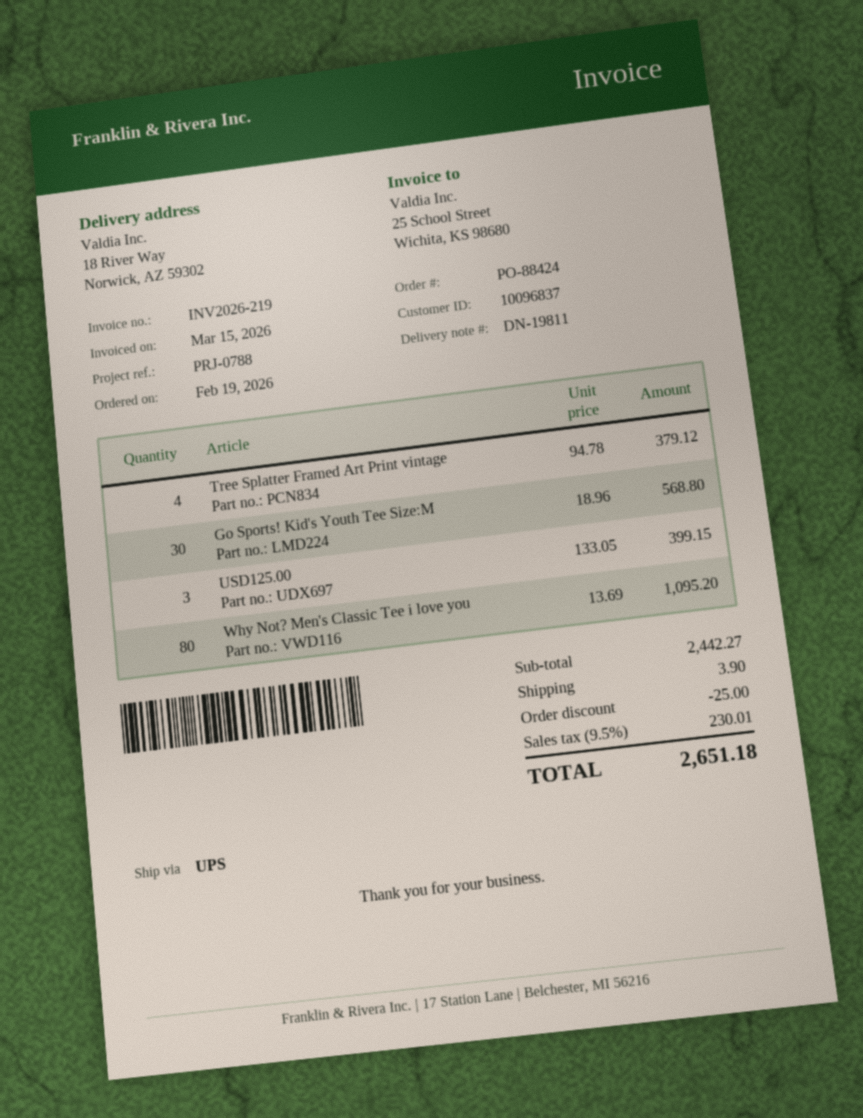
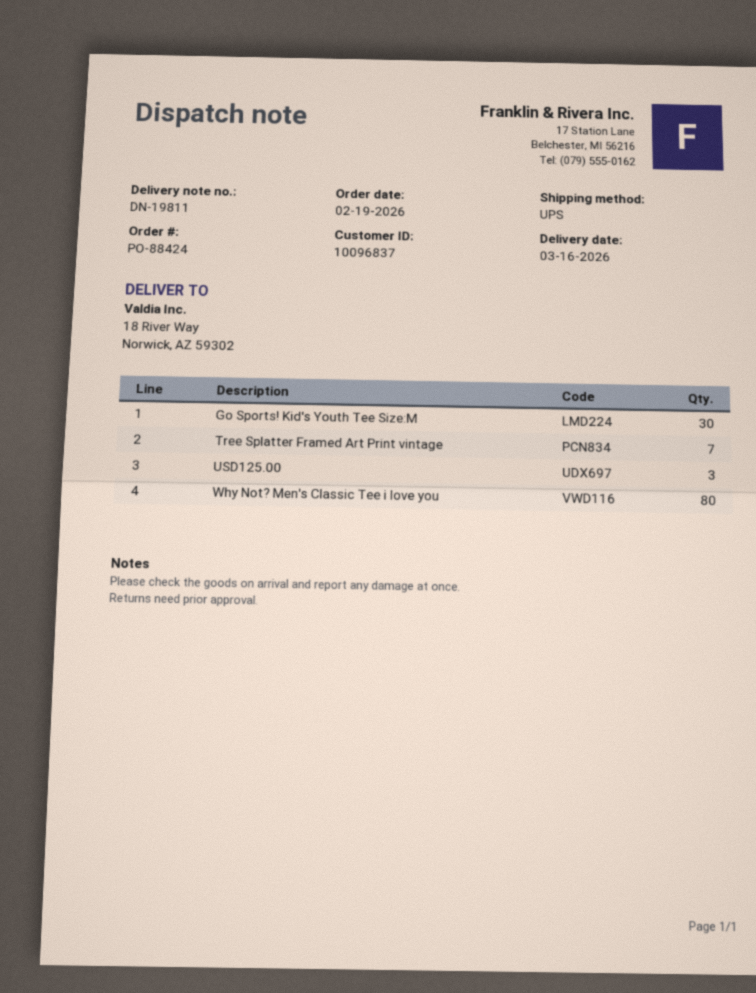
Tree Splatter Framed Art Print vintage: 4 -> 7

